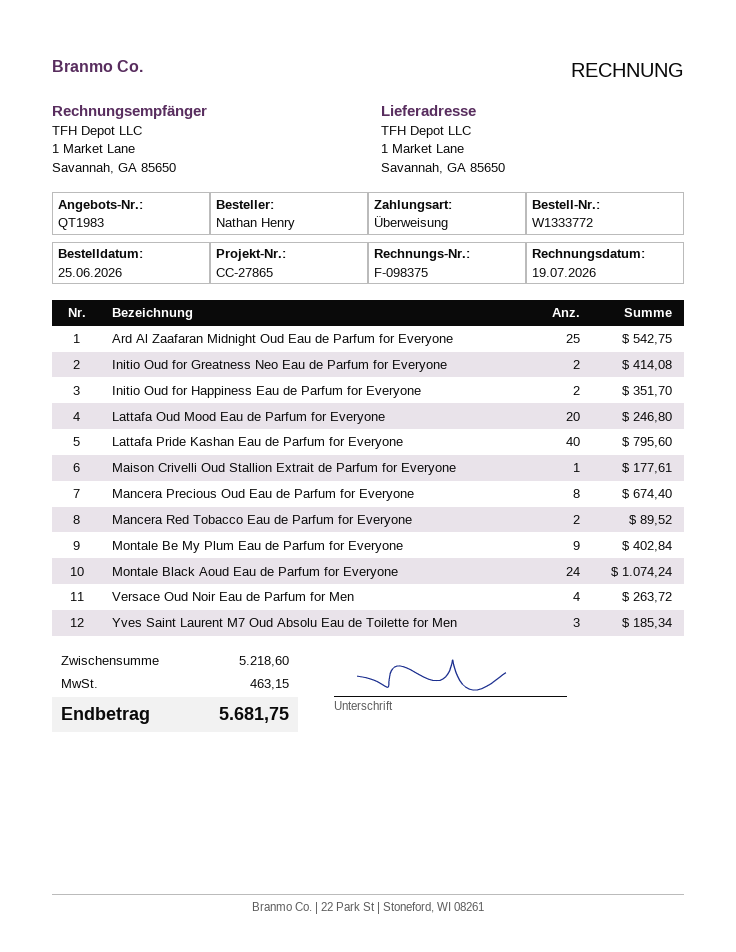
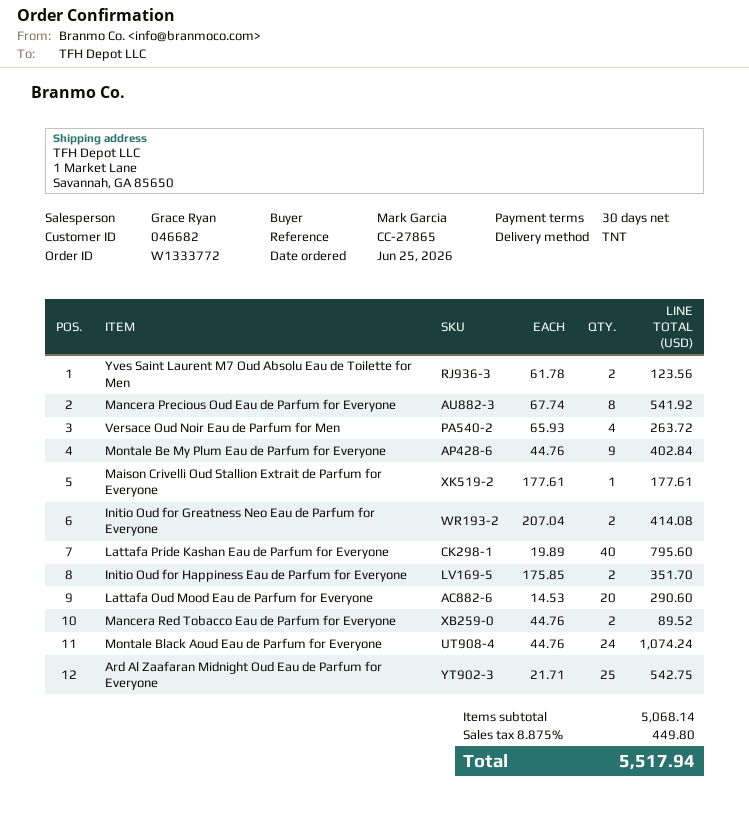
ordered by: Nathan Henry -> Mark Garcia
Lattafa Oud Mood Eau de Parfum for Everyone: 20 for 246.80 -> 20 for 290.60
Mancera Precious Oud Eau de Parfum for Everyone: 8 for 674.40 -> 8 for 541.92
Yves Saint Laurent M7 Oud Absolu Eau de Toilette for Men: 3 for 185.34 -> 2 for 123.56
subtotal: 5218.60 -> 5068.14
tax: 463.15 -> 449.80
total: 5681.75 -> 5517.94

